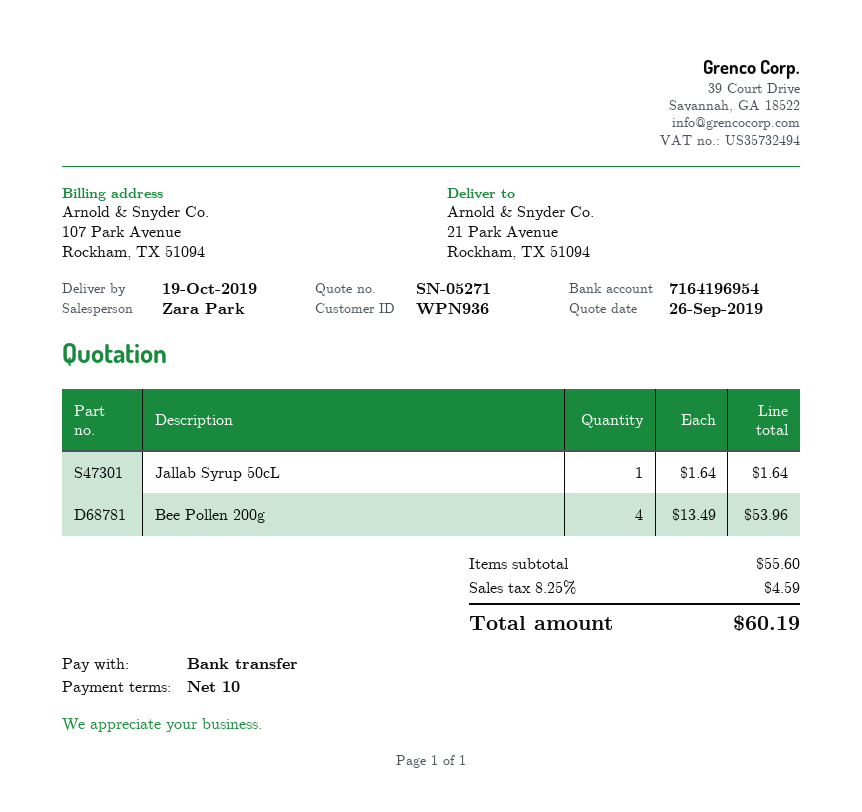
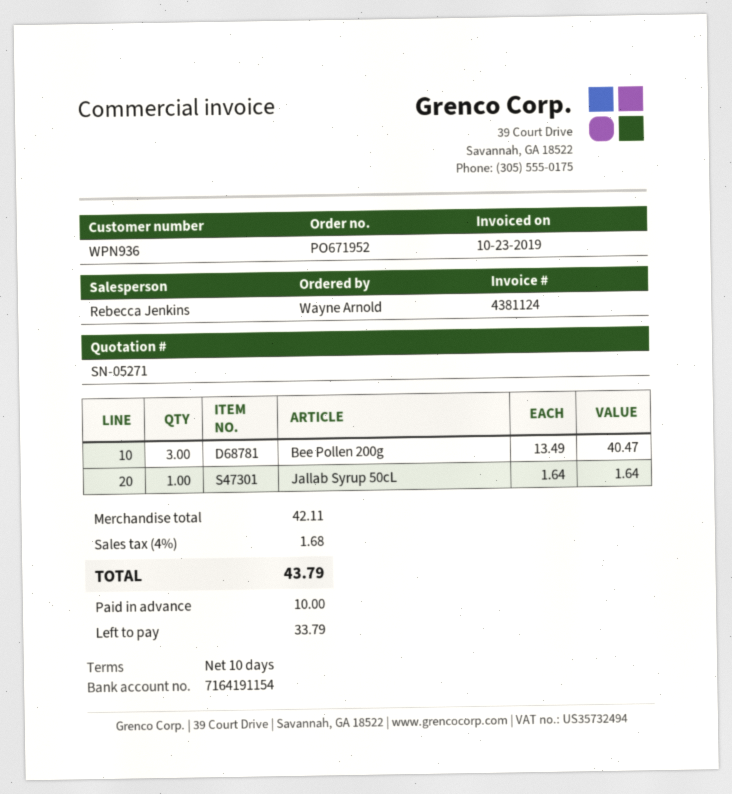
sales rep: Zara Park -> Rebecca Jenkins
bank account: 7164196954 -> 7164191154
Bee Pollen 200g: 4 x 13.49 = 53.96 -> 3 x 13.49 = 40.47
subtotal: 55.60 -> 42.11
tax: 8.25% = 4.59 -> 4% = 1.68
total: 60.19 -> 43.79

